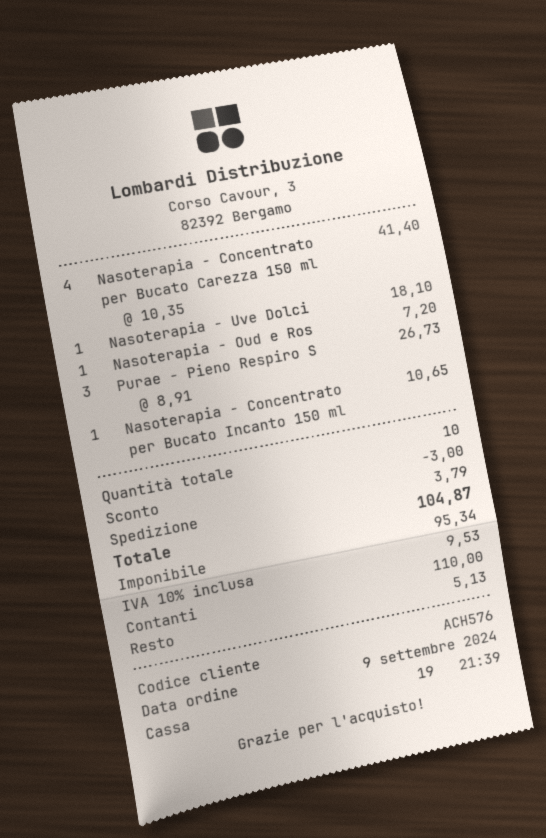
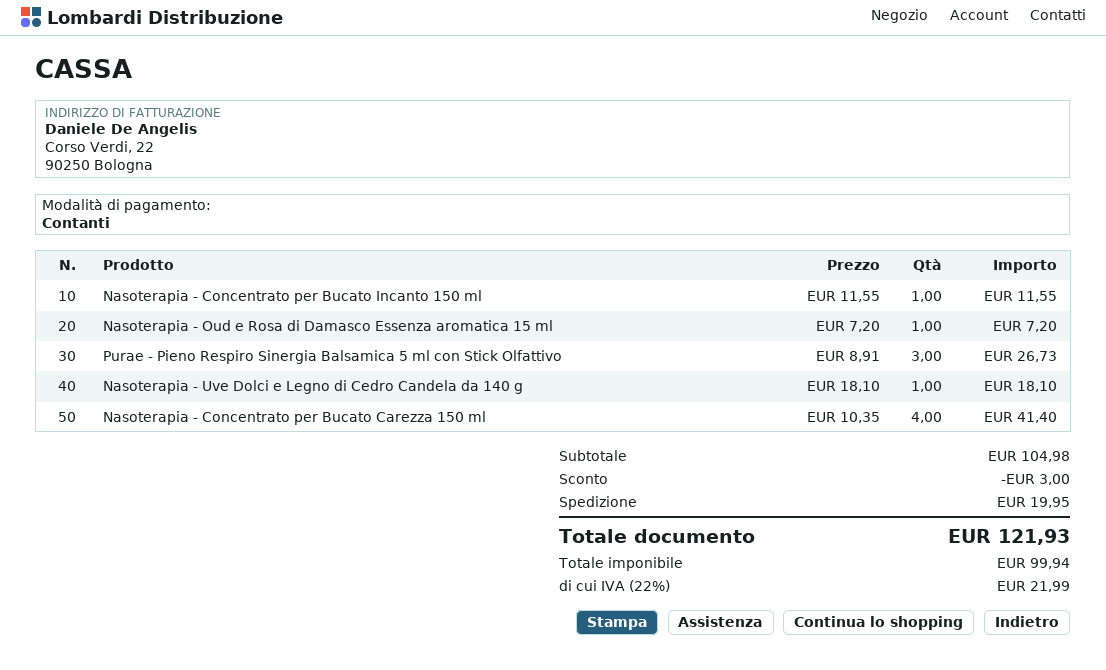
Nasoterapia - Concentrato per Bucato Incanto 150 ml: 1 x 10.65 = 10.65 -> 1 x 11.55 = 11.55
shipping: 3.79 -> 19.95
net: 95.34 -> 99.94
tax: 10% = 9.53 -> 22% = 21.99
total: 104.87 -> 121.93

